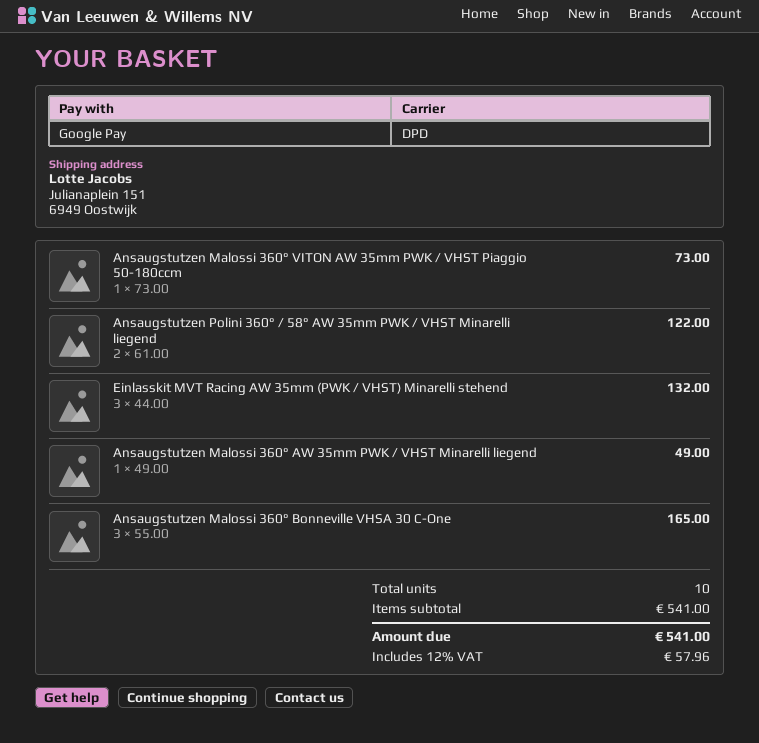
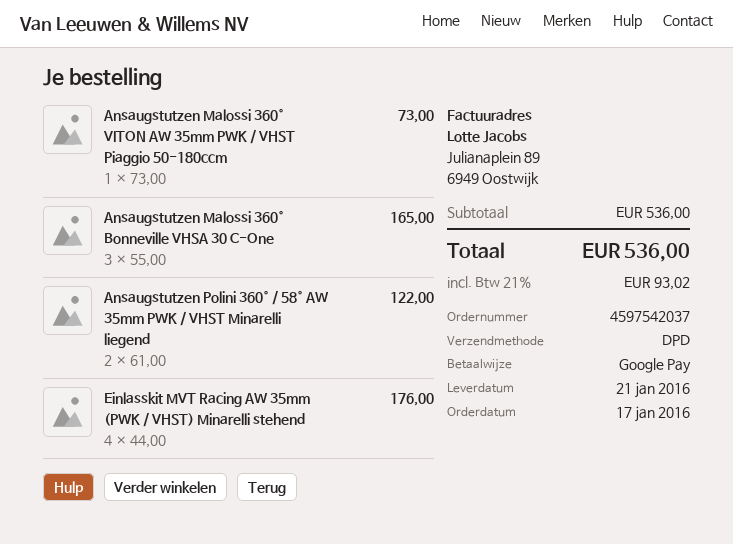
Einlasskit MVT Racing AW 35mm (PWK / VHST) Minarelli stehend: 3 x 44.00 = 132.00 -> 4 x 44.00 = 176.00
Ansaugstutzen Malossi 360° AW 35mm PWK / VHST Minarelli liegend: 1 x 49.00 = 49.00 -> none
subtotal: 541.00 -> 536.00
tax: 12% = 57.96 -> 21% = 93.02
total: 541.00 -> 536.00

